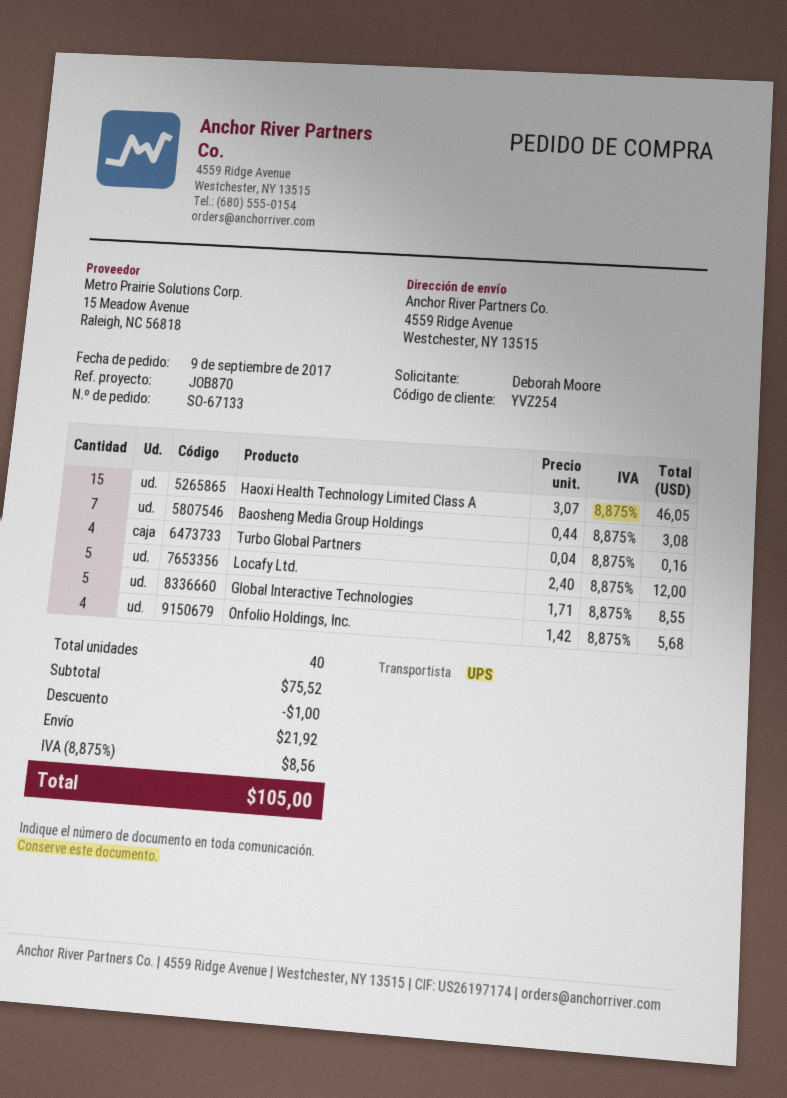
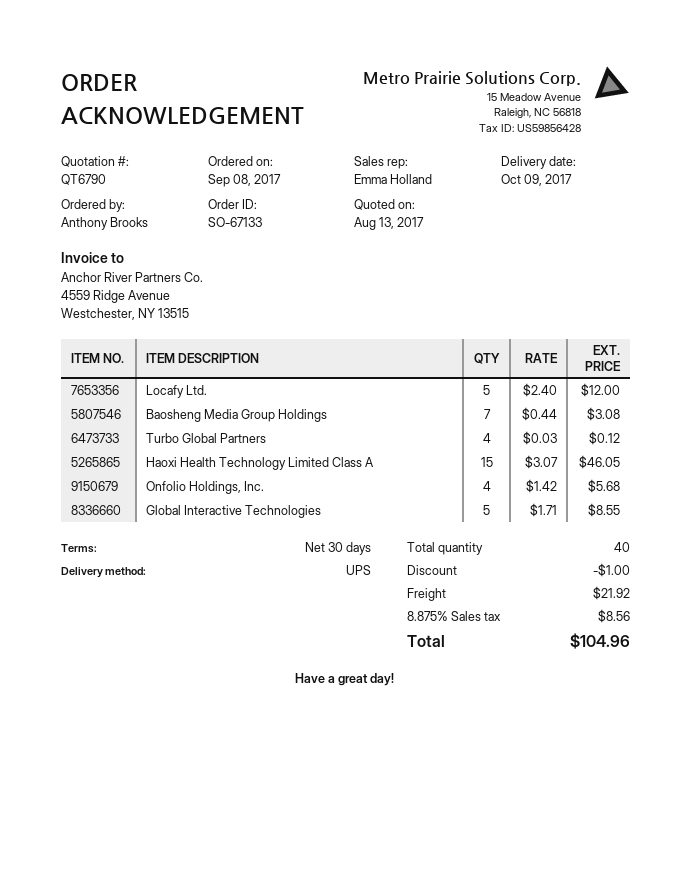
order date: 2017-09-09 -> 2017-09-08
ordered by: Deborah Moore -> Anthony Brooks
Turbo Global Partners: 4 x 0.04 = 0.16 -> 4 x 0.03 = 0.12
total: 105.00 -> 104.96

